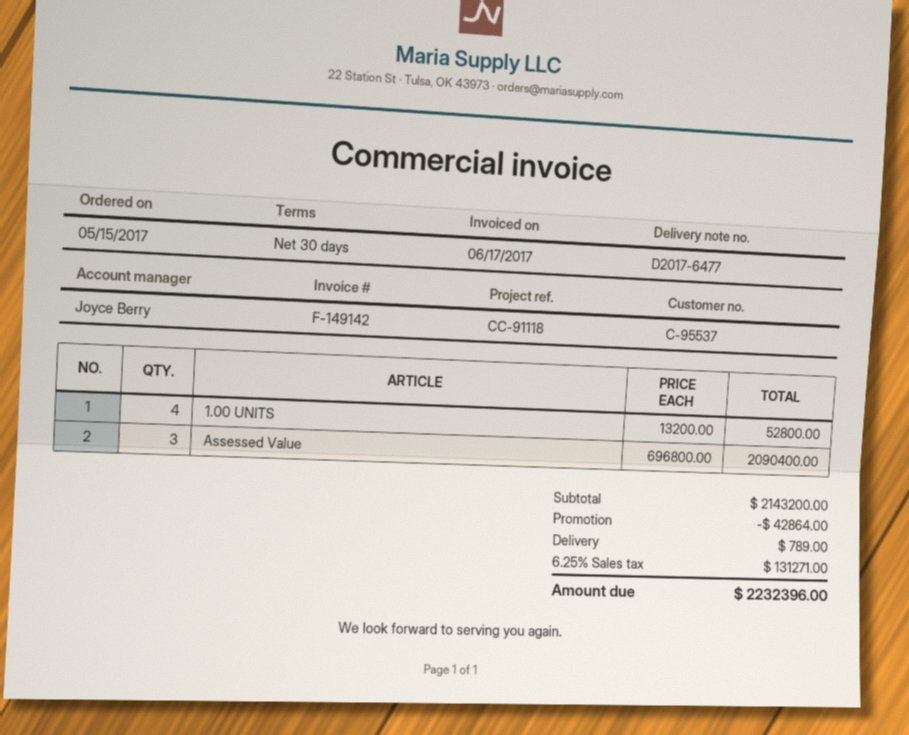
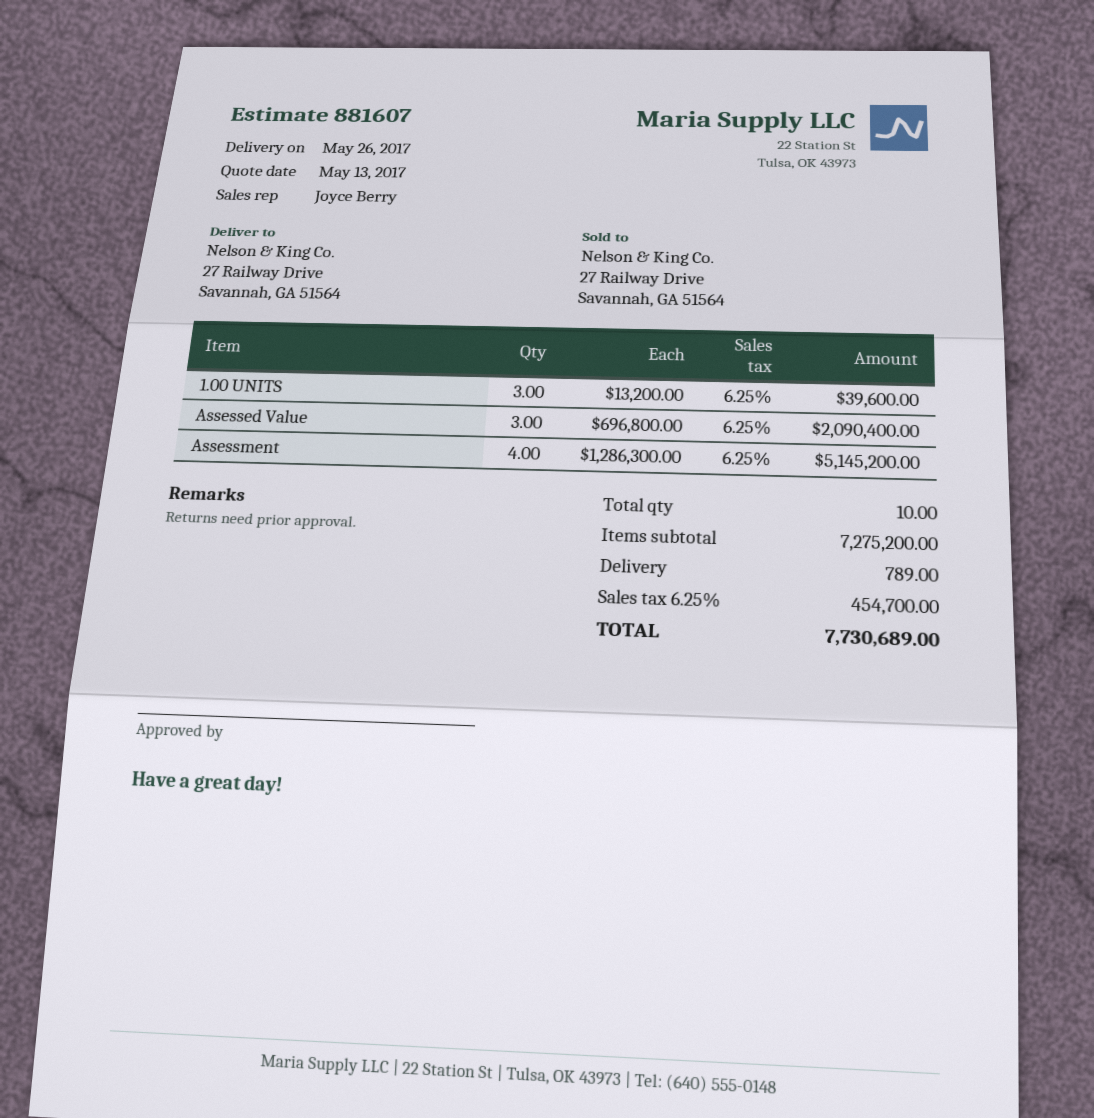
1.00 UNITS: 4 x 13200.00 = 52800.00 -> 3 x 13200.00 = 39600.00
Assessment: none -> 4 x 1286300.00 = 5145200.00
subtotal: 2143200.00 -> 7275200.00
discount: 42864.00 -> none
tax: 6.25% = 131271.00 -> 6.25% = 454700.00
total: 2232396.00 -> 7730689.00

